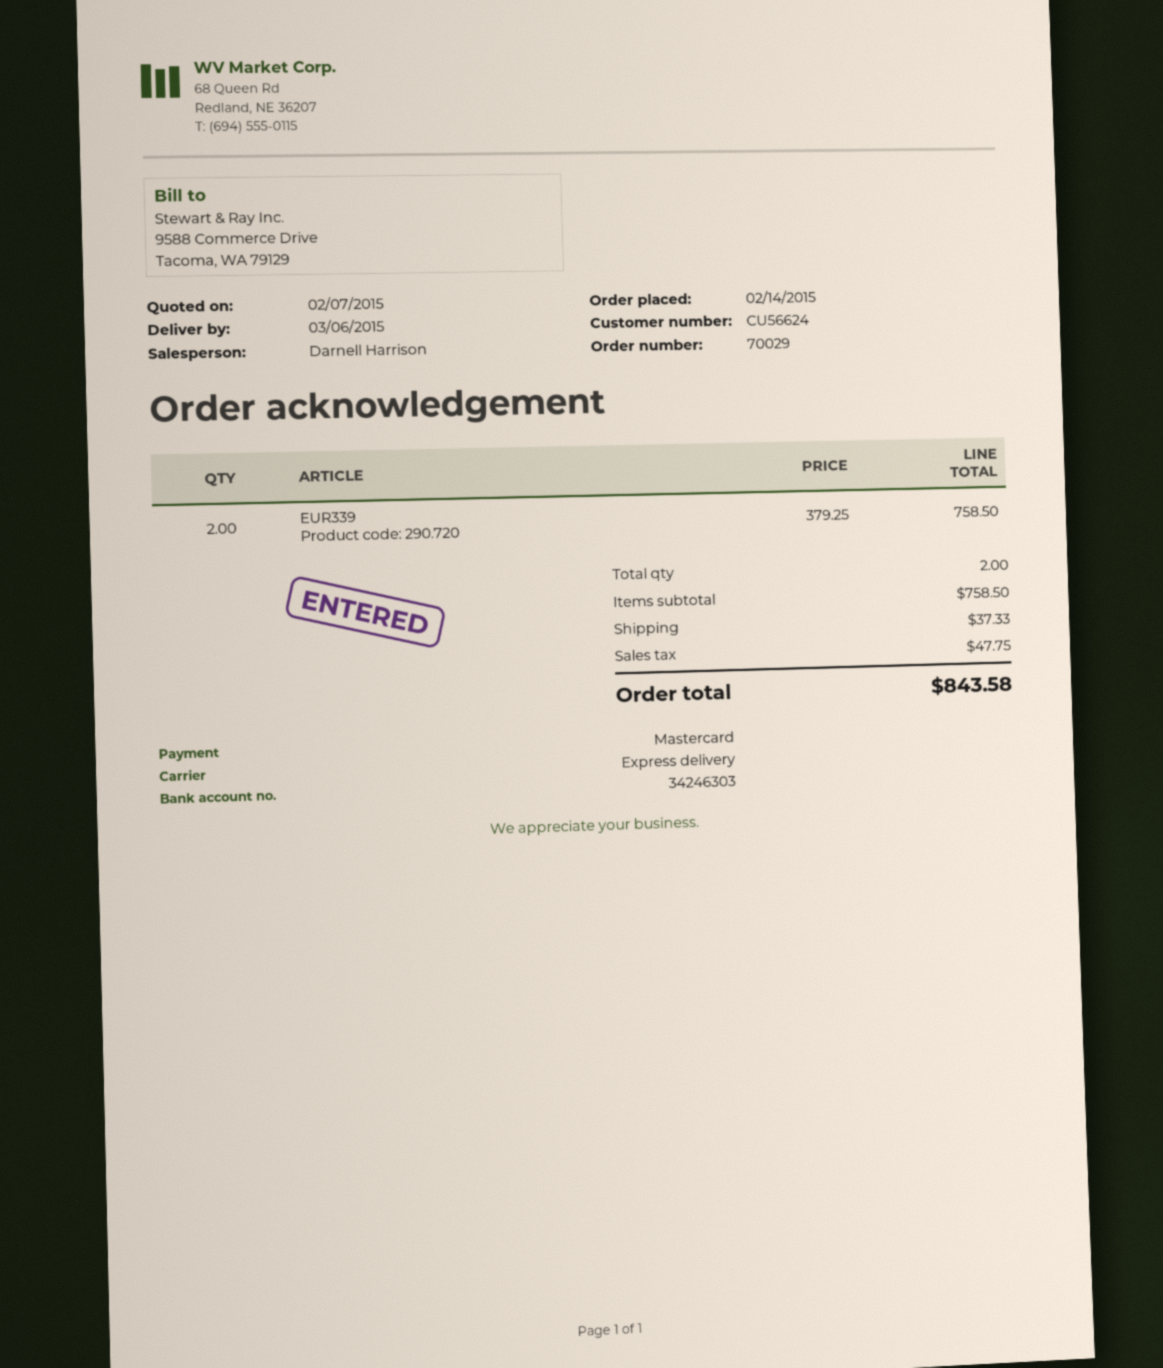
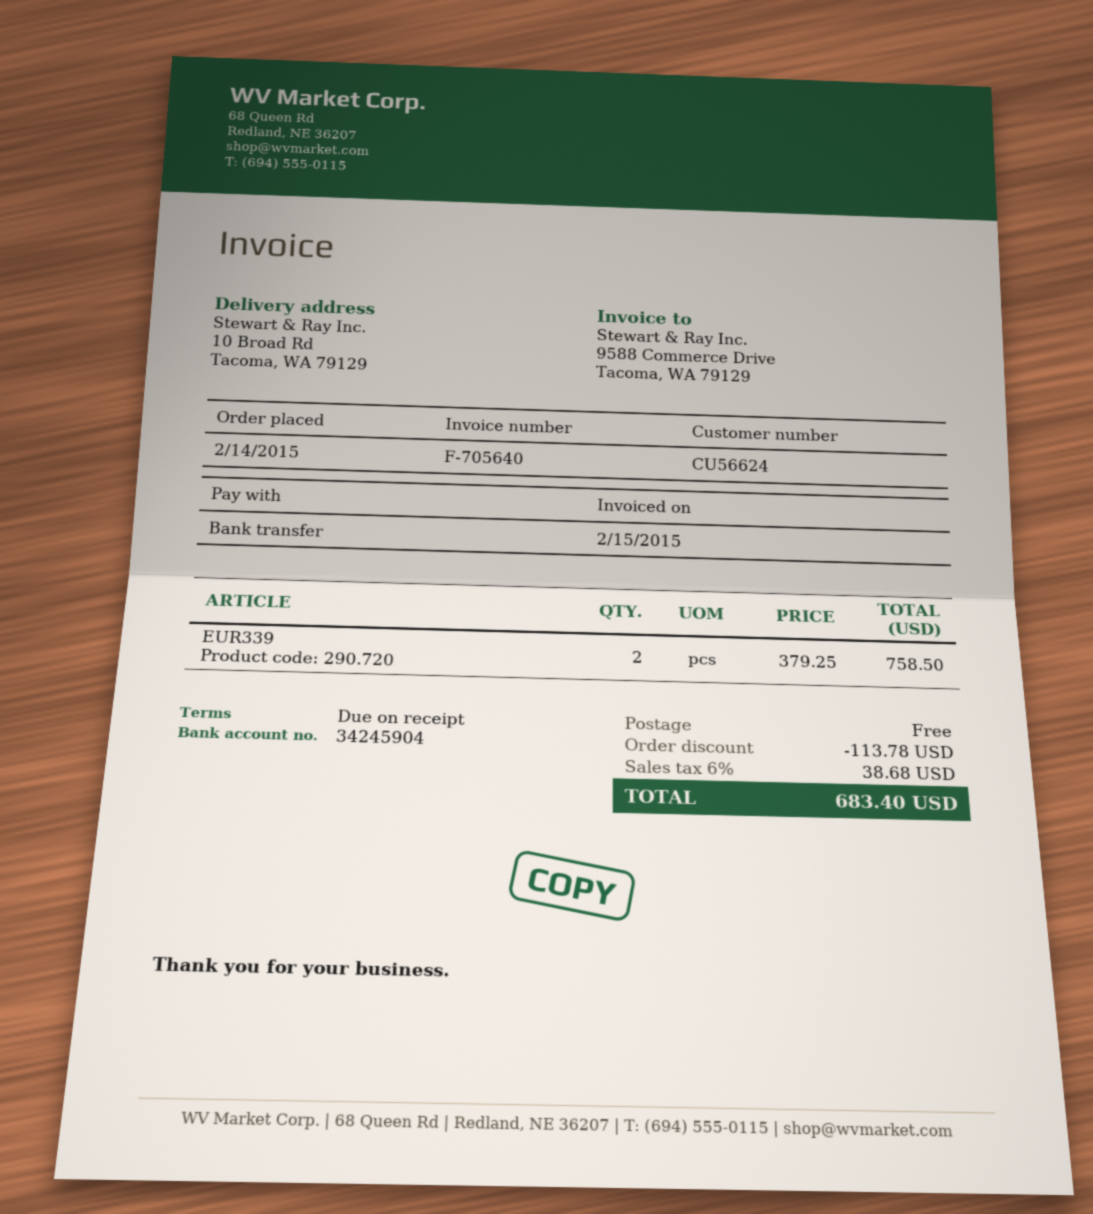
payment method: Mastercard -> bank transfer
bank account: 34246303 -> 34245904
discount: none -> 113.78
shipping: 37.33 -> 0.00
tax: 47.75 -> 38.68
total: 843.58 -> 683.40

